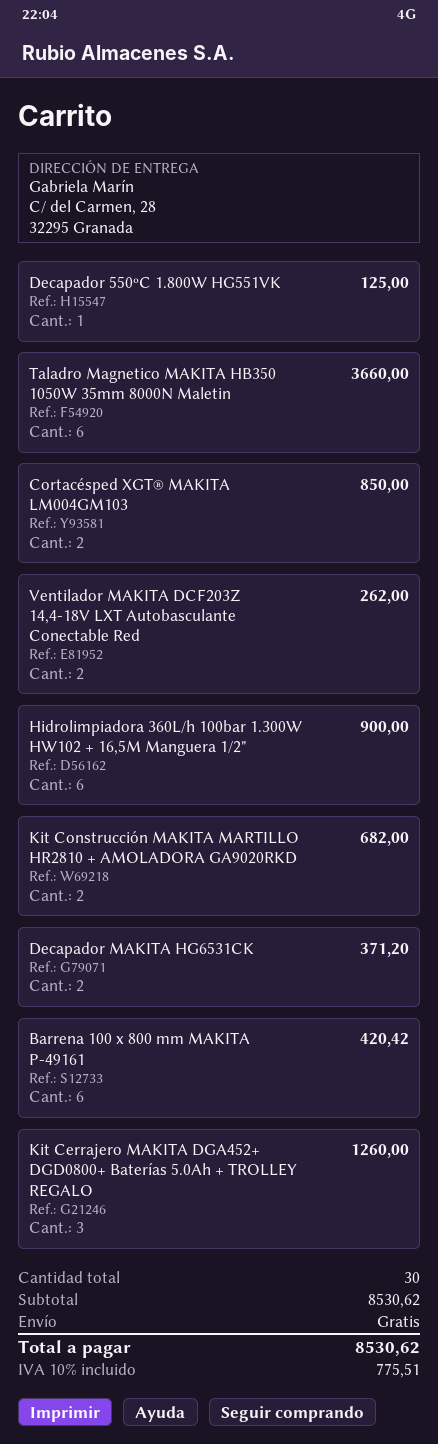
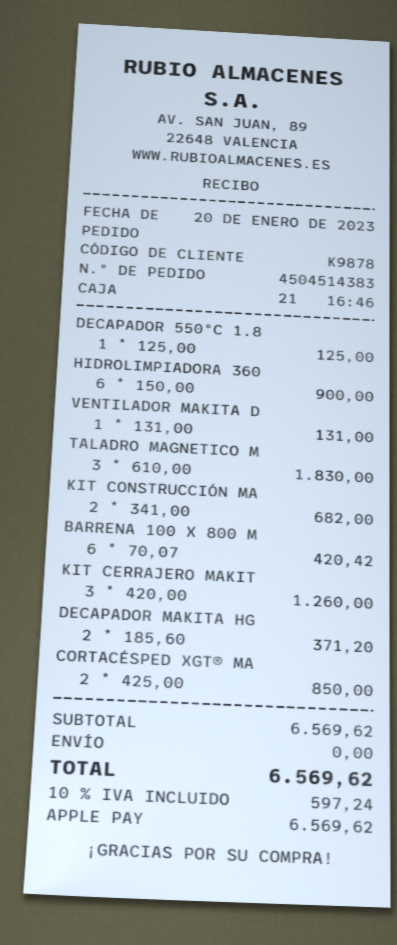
Taladro Magnetico MAKITA HB350 1050W 35mm 8000N Maletin: 6 for 3660.00 -> 3 for 1830.00
Ventilador MAKITA DCF203Z 14,4-18V LXT Autobasculante Conectable Red: 2 for 262.00 -> 1 for 131.00
subtotal: 8530.62 -> 6569.62
tax: 10% = 775.51 -> 10% = 597.24
total: 8530.62 -> 6569.62

